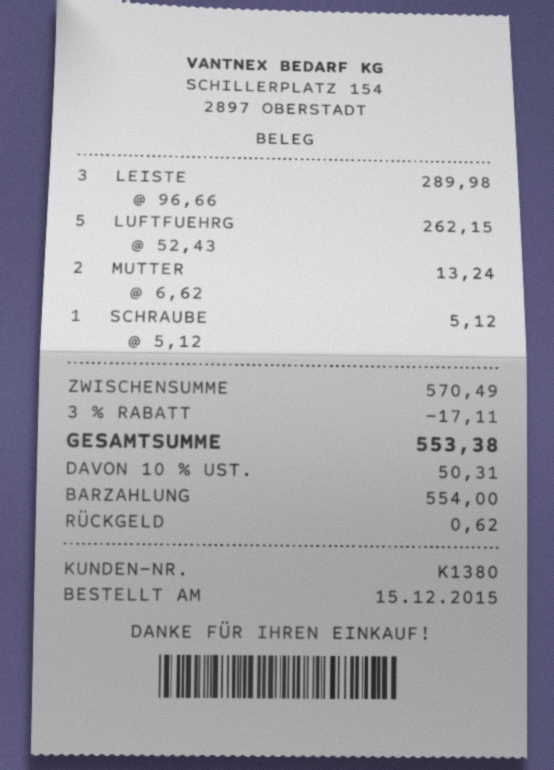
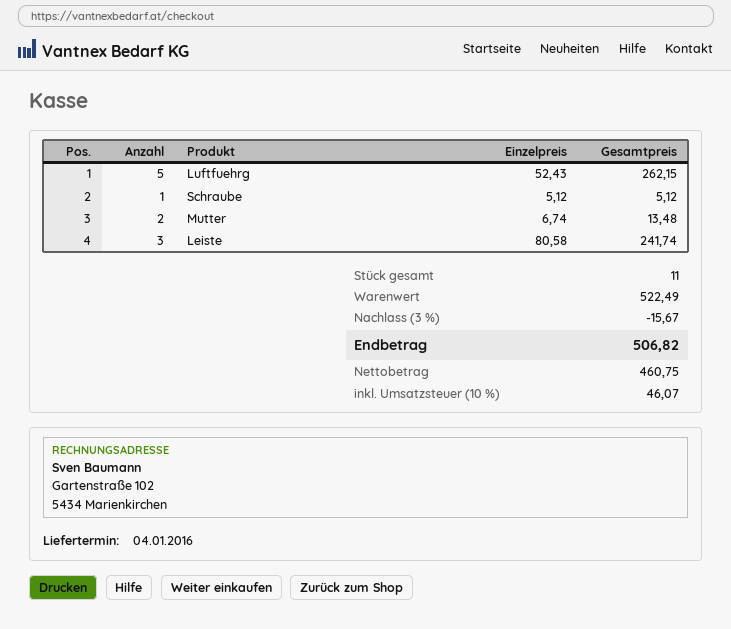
LEISTE: 3 x 96.66 = 289.98 -> 3 x 80.58 = 241.74
MUTTER: 2 x 6.62 = 13.24 -> 2 x 6.74 = 13.48
subtotal: 570.49 -> 522.49
discount: 3% = 17.11 -> 3% = 15.67
tax: 10% = 50.31 -> 10% = 46.07
total: 553.38 -> 506.82

